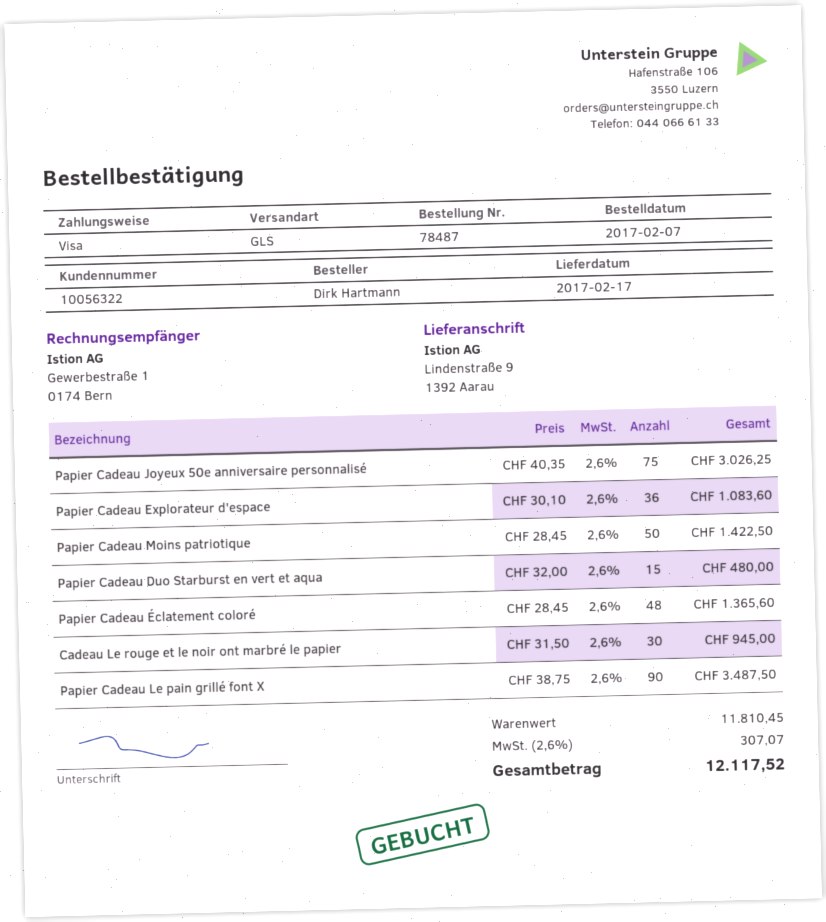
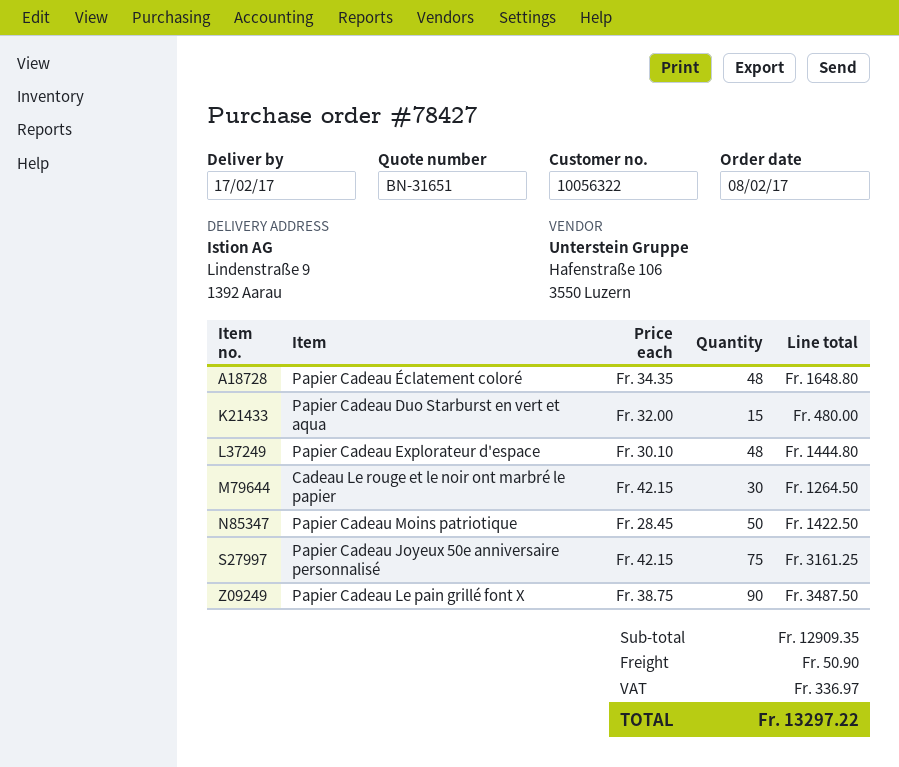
order number: 78487 -> 78427
order date: 2017-02-07 -> 2017-02-08
Papier Cadeau Joyeux 50e anniversaire personnalisé: 75 x 40.35 = 3026.25 -> 75 x 42.15 = 3161.25
Papier Cadeau Explorateur d'espace: 36 x 30.10 = 1083.60 -> 48 x 30.10 = 1444.80
Papier Cadeau Éclatement coloré: 48 x 28.45 = 1365.60 -> 48 x 34.35 = 1648.80
Cadeau Le rouge et le noir ont marbré le papier: 30 x 31.50 = 945.00 -> 30 x 42.15 = 1264.50
subtotal: 11810.45 -> 12909.35
shipping: none -> 50.90
tax: 307.07 -> 336.97
total: 12117.52 -> 13297.22

